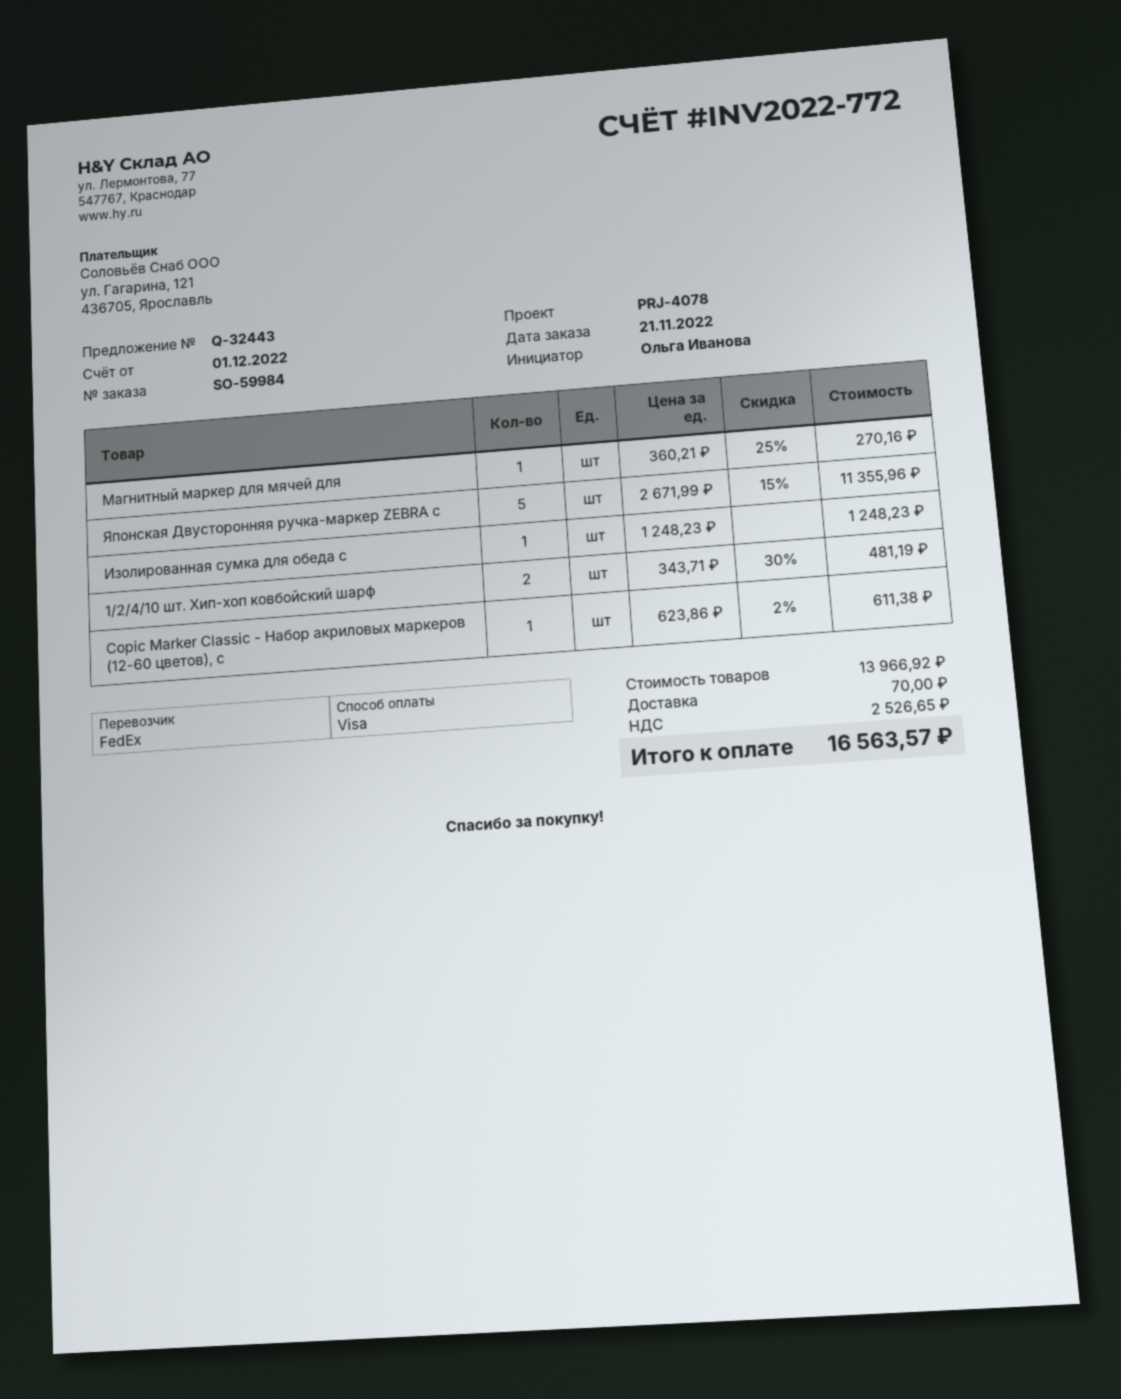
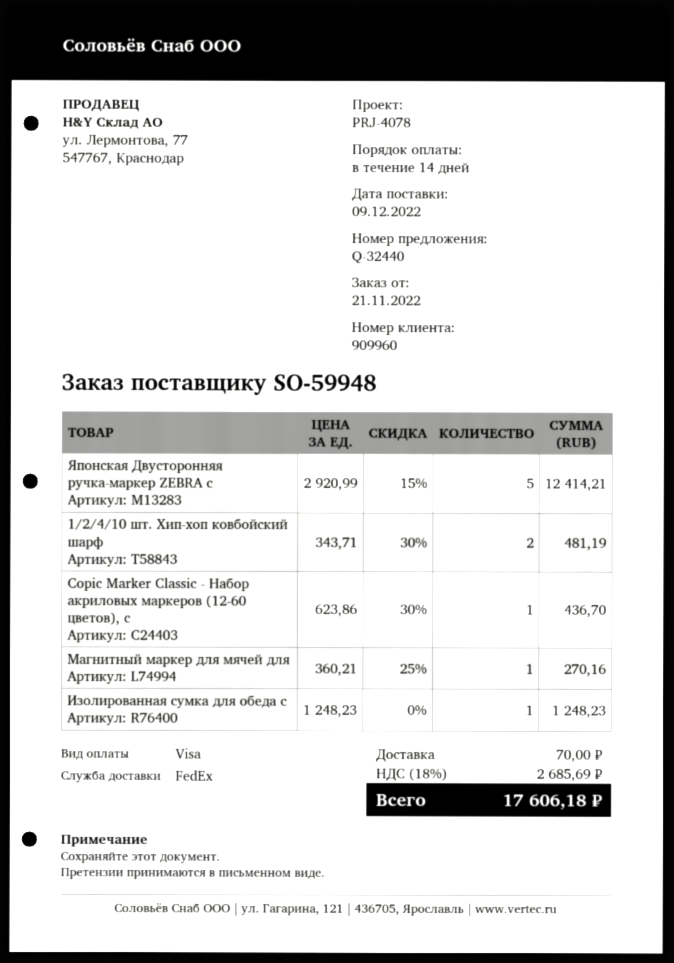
quote number: Q-32443 -> Q-32440
order number: SO-59984 -> SO-59948
Японская Двусторонняя ручка-маркер ZEBRA с: 5 x 2671.99 - 15% = 11355.96 -> 5 x 2920.99 - 15% = 12414.21
Copic Marker Classic - Набор акриловых маркеров (12-60 цветов), с: 1 x 623.86 - 2% = 611.38 -> 1 x 623.86 - 30% = 436.70
tax: 2526.65 -> 2685.69
total: 16563.57 -> 17606.18

